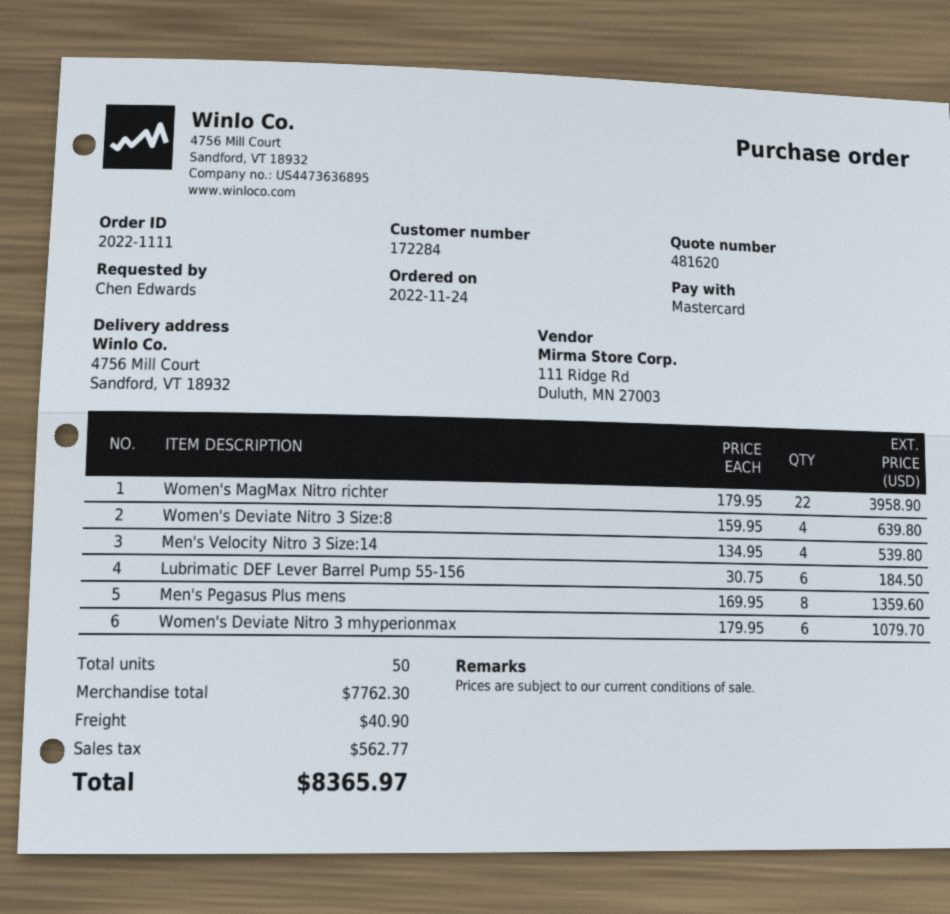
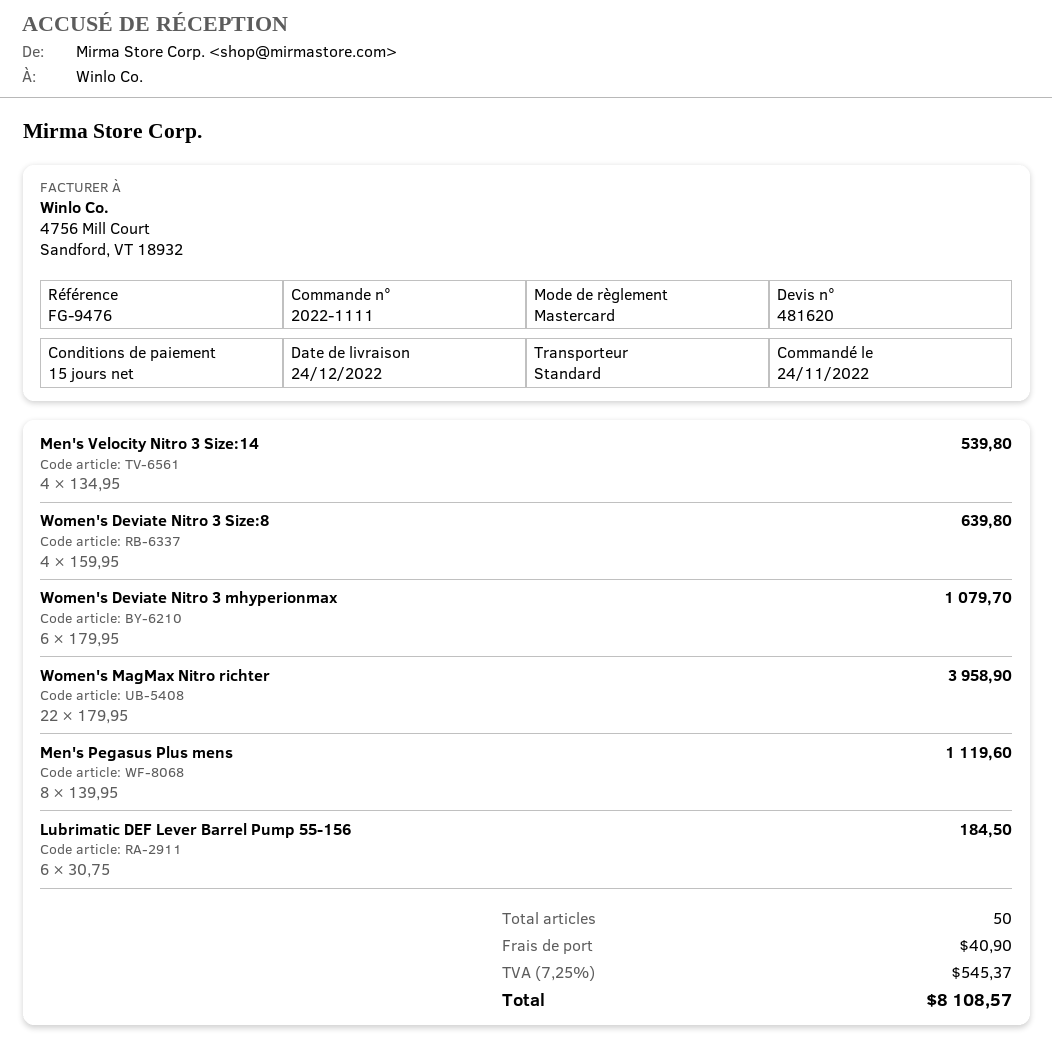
Men's Pegasus Plus mens: 8 x 169.95 = 1359.60 -> 8 x 139.95 = 1119.60
tax: 562.77 -> 545.37
total: 8365.97 -> 8108.57

